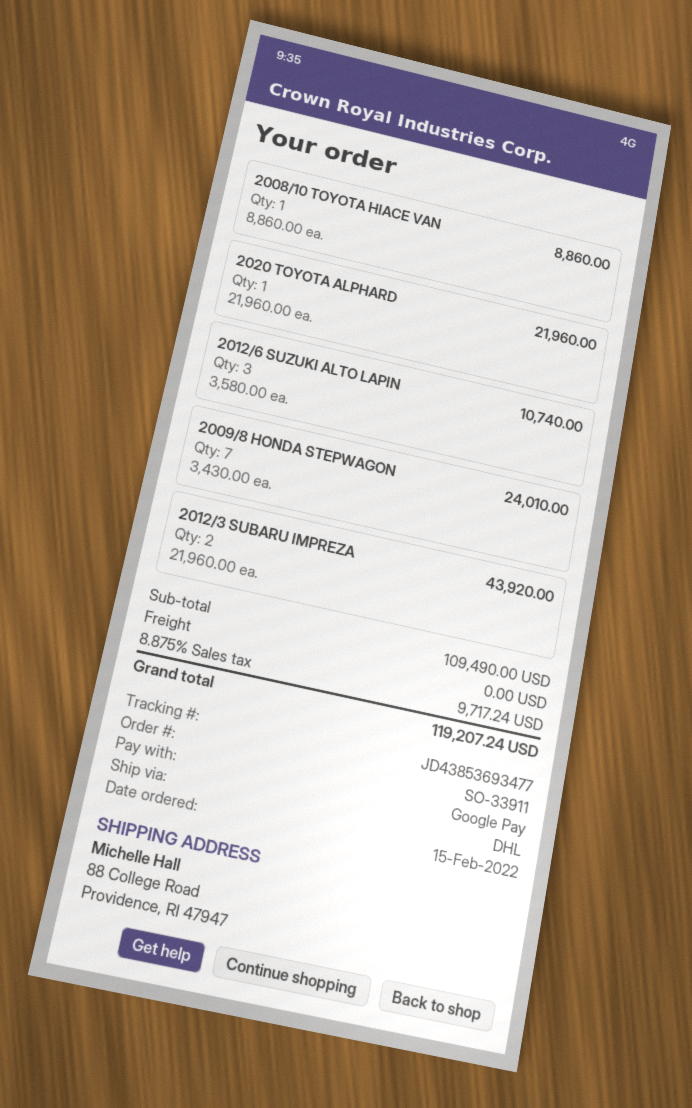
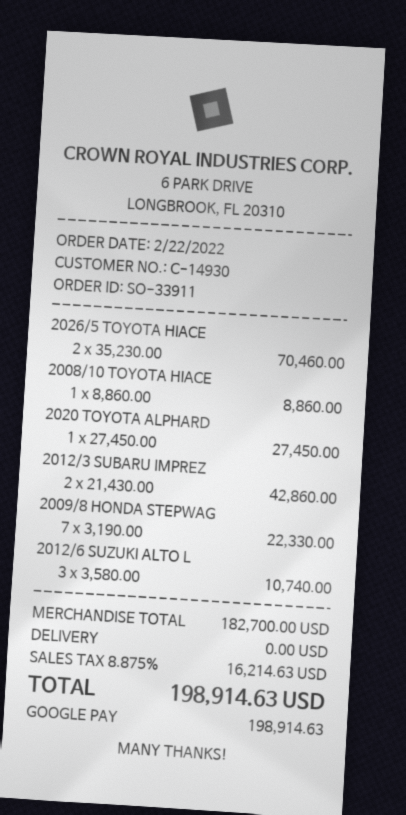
order date: 2022-02-15 -> 2022-02-22
2020 TOYOTA ALPHARD: 1 x 21960.00 = 21960.00 -> 1 x 27450.00 = 27450.00
2009/8 HONDA STEPWAGON: 7 x 3430.00 = 24010.00 -> 7 x 3190.00 = 22330.00
2012/3 SUBARU IMPREZA: 2 x 21960.00 = 43920.00 -> 2 x 21430.00 = 42860.00
2026/5 TOYOTA HIACE: none -> 2 x 35230.00 = 70460.00
subtotal: 109490.00 -> 182700.00
tax: 8.875% = 9717.24 -> 8.875% = 16214.63
total: 119207.24 -> 198914.63

